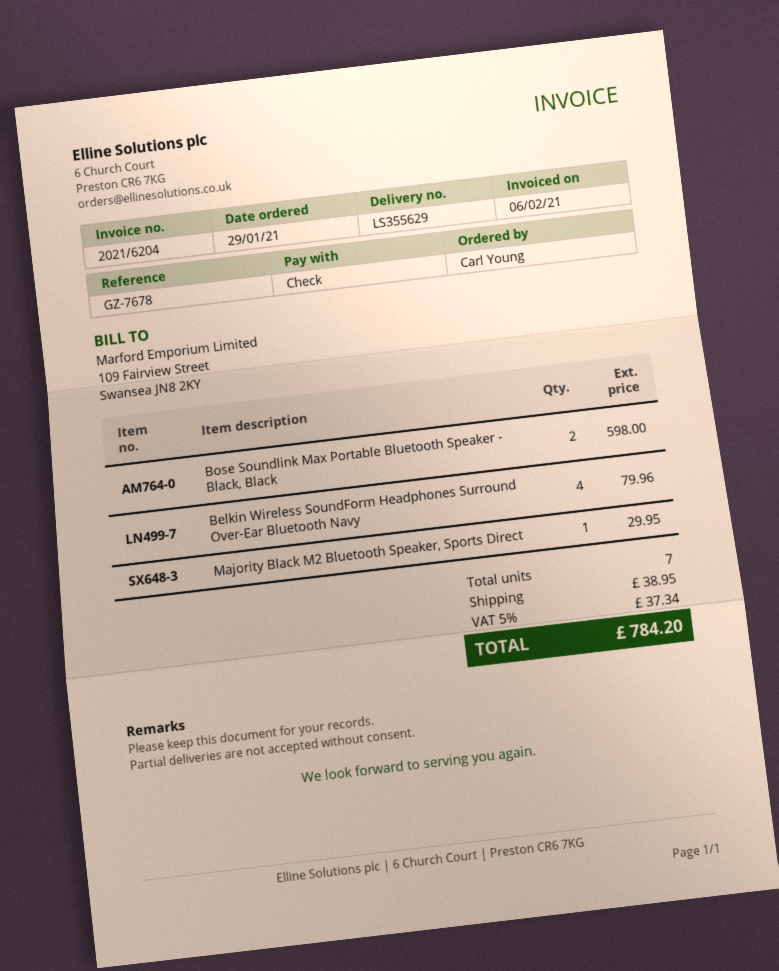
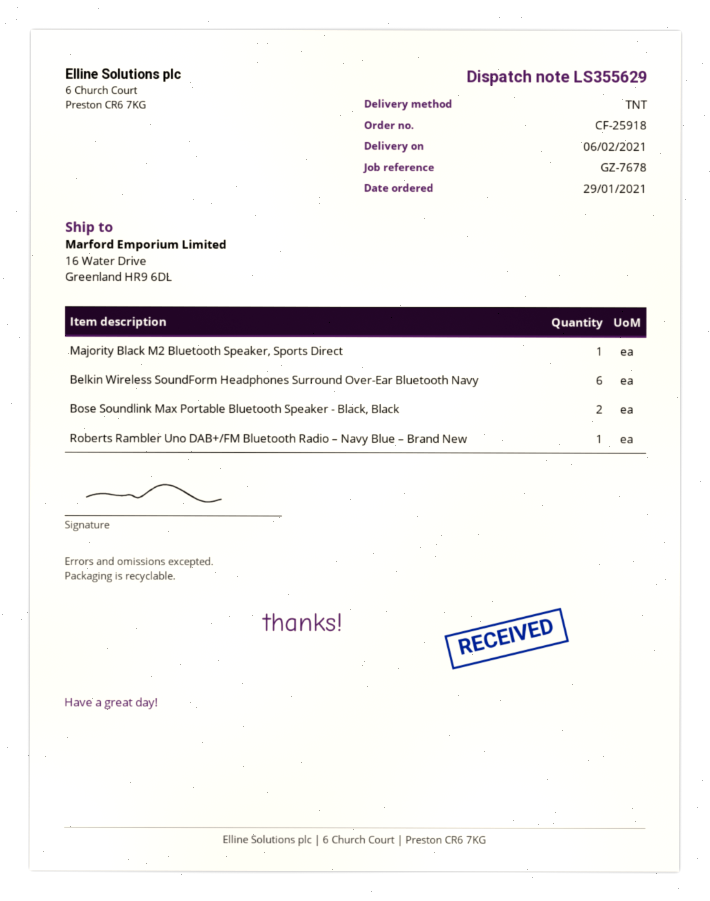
Belkin Wireless SoundForm Headphones Surround Over-Ear Bluetooth Navy: 4 -> 6
Roberts Rambler Uno DAB+/FM Bluetooth Radio – Navy Blue – Brand New: none -> 1

